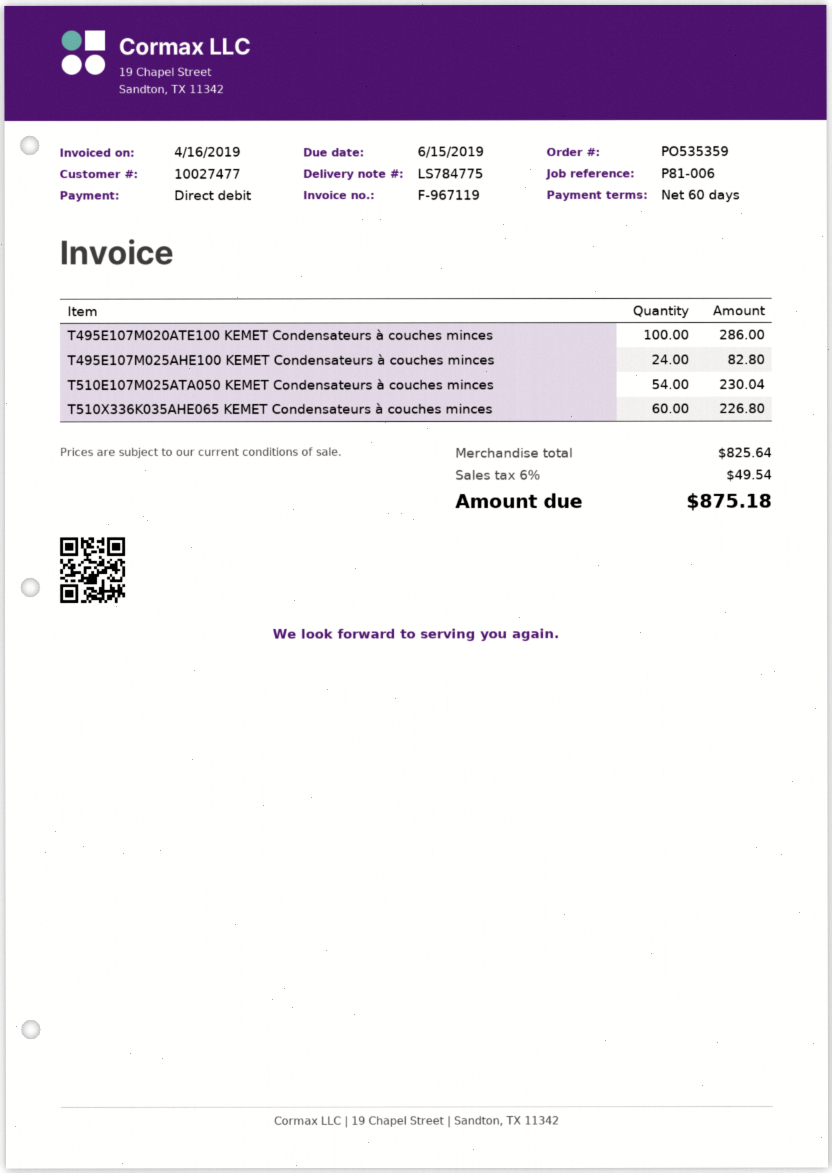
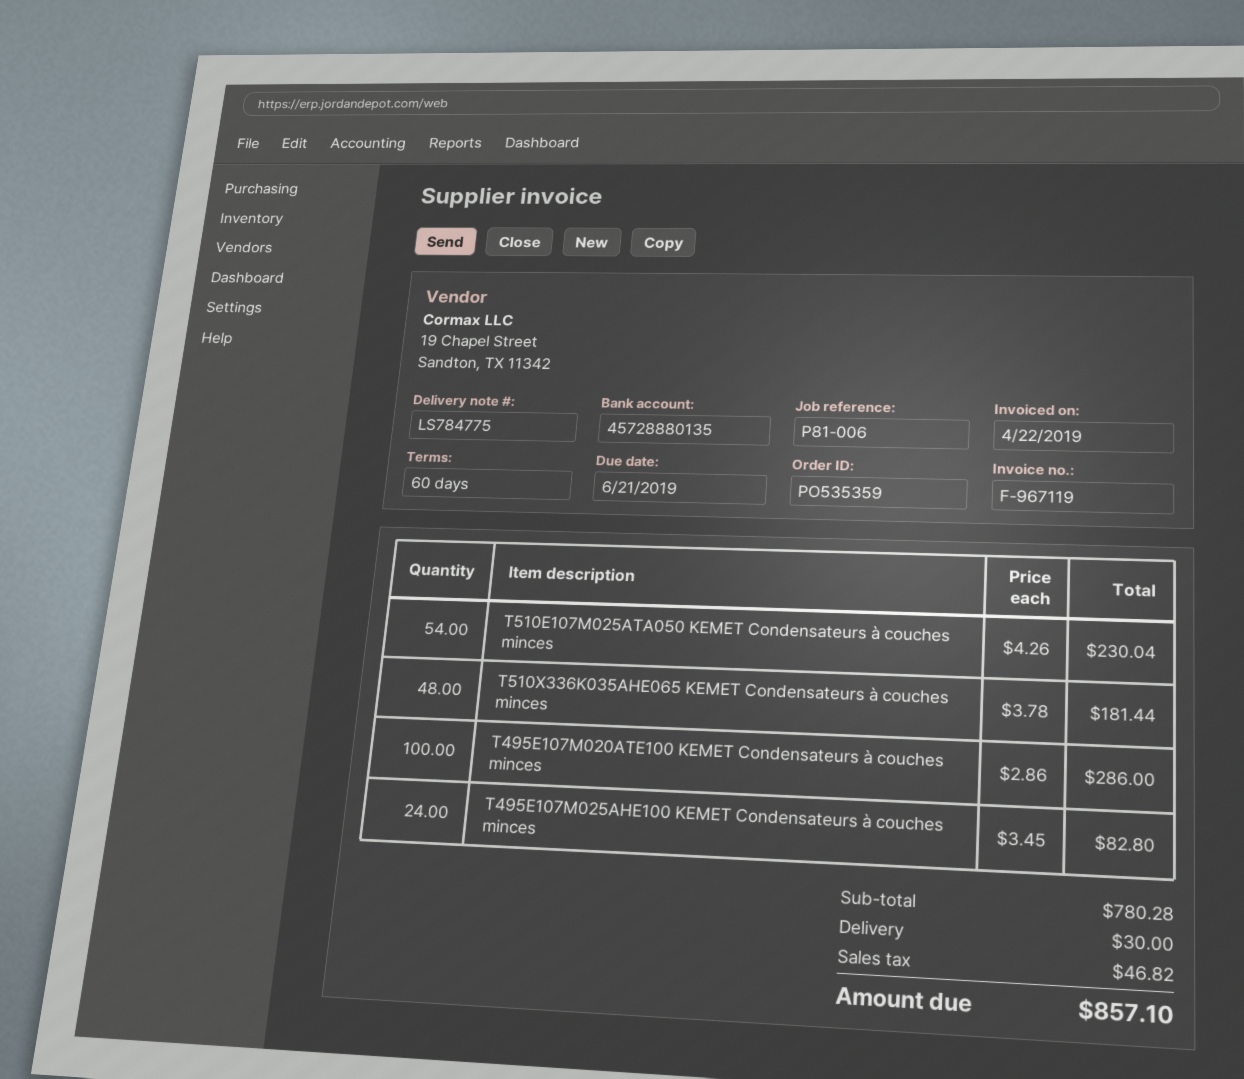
invoice date: 2019-04-16 -> 2019-04-22
due date: 2019-06-15 -> 2019-06-21
T510X336K035AHE065 KEMET Condensateurs à couches minces: 60 for 226.80 -> 48 for 181.44
subtotal: 825.64 -> 780.28
shipping: none -> 30.00
tax: 49.54 -> 46.82
total: 875.18 -> 857.10

